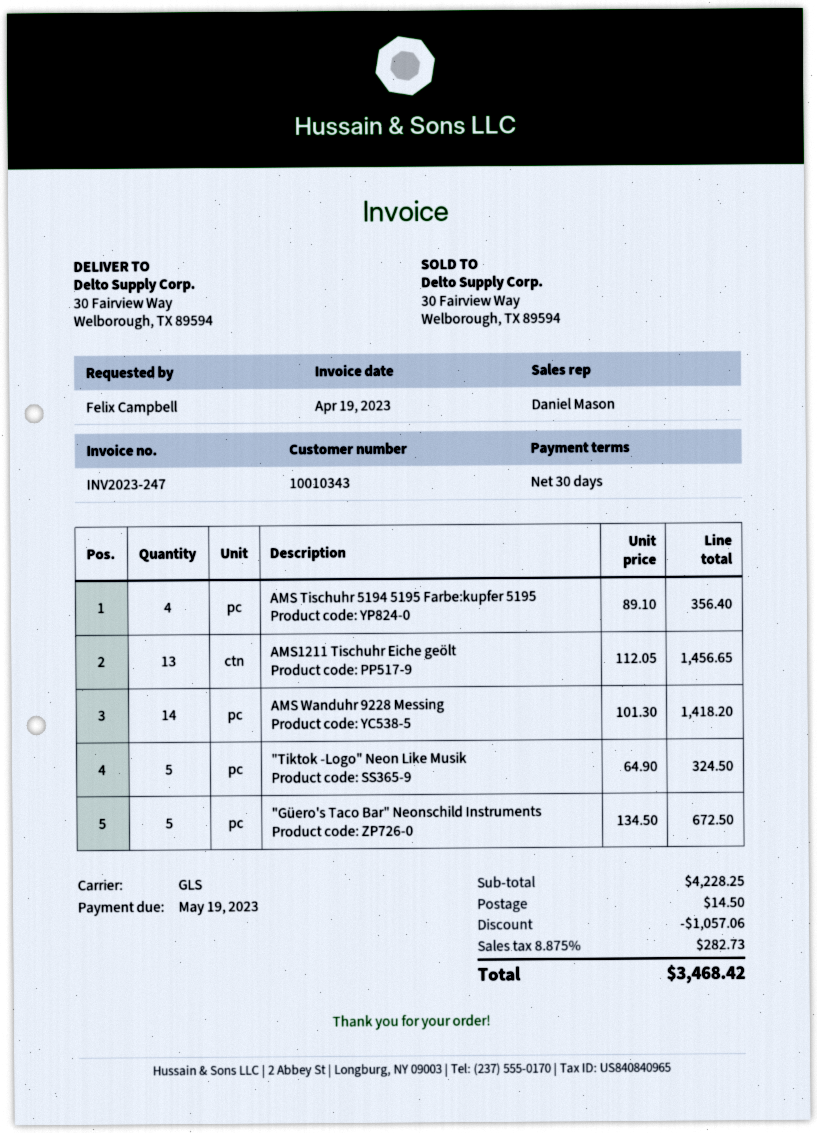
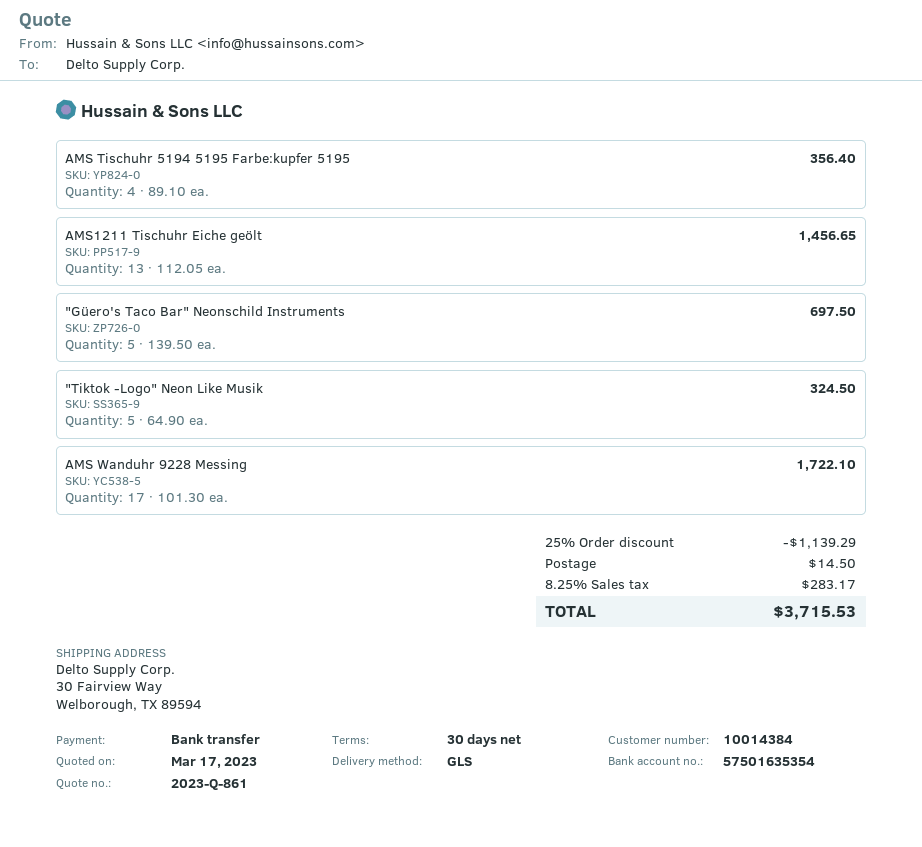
customer number: 10010343 -> 10014384
AMS Wanduhr 9228 Messing: 14 x 101.30 = 1418.20 -> 17 x 101.30 = 1722.10
"Güero's Taco Bar" Neonschild Instruments: 5 x 134.50 = 672.50 -> 5 x 139.50 = 697.50
discount: 1057.06 -> 1139.29
tax: 8.875% = 282.73 -> 8.25% = 283.17
total: 3468.42 -> 3715.53

